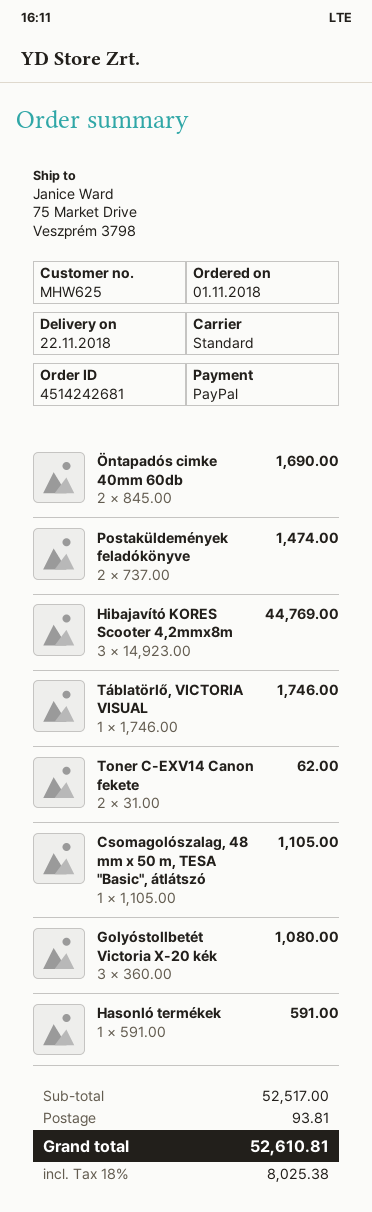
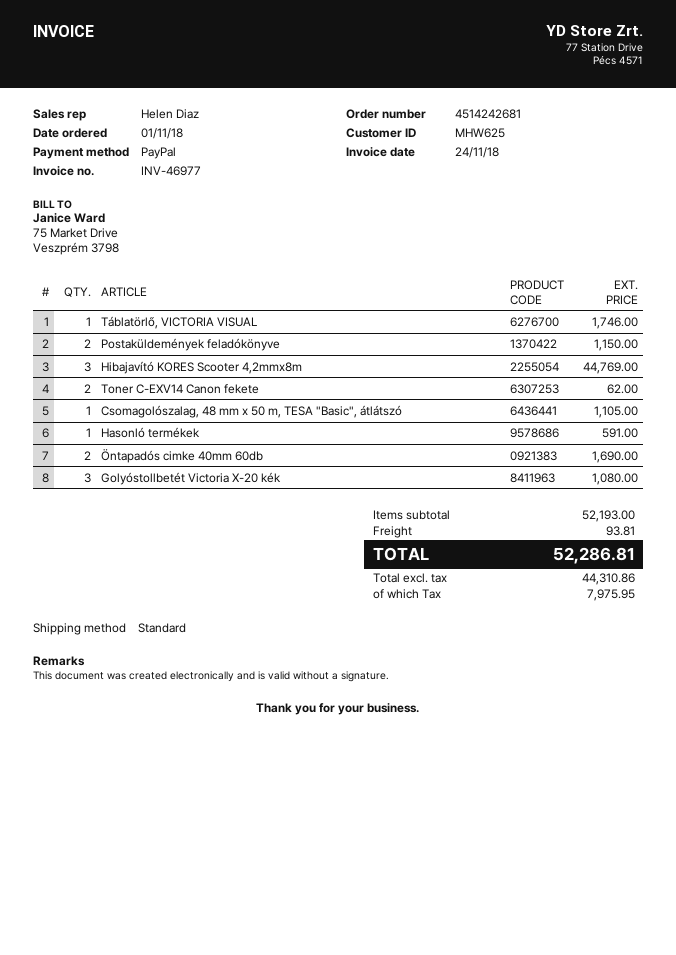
Postaküldemények feladókönyve: 2 for 1474.00 -> 2 for 1150.00
subtotal: 52517.00 -> 52193.00
tax: 8025.38 -> 7975.95
total: 52610.81 -> 52286.81

